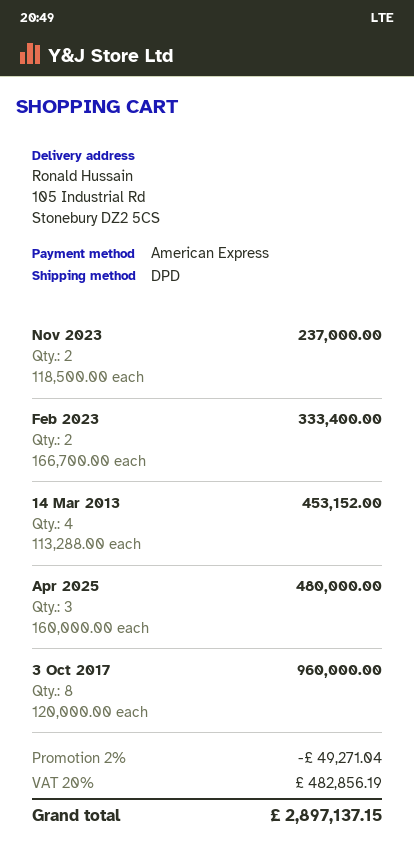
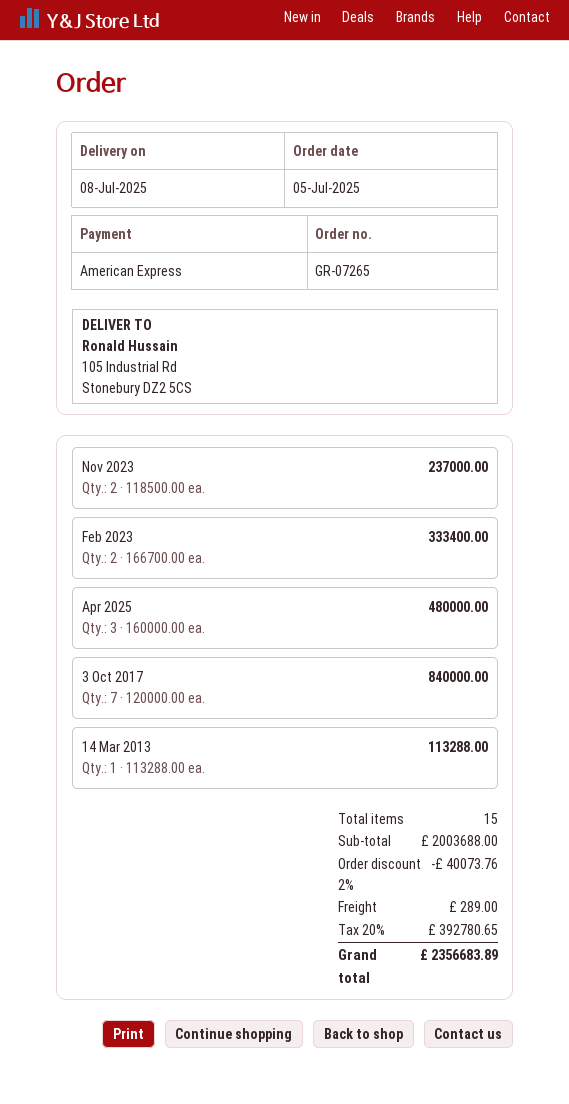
14 Mar 2013: 4 x 113288.00 = 453152.00 -> 1 x 113288.00 = 113288.00
3 Oct 2017: 8 x 120000.00 = 960000.00 -> 7 x 120000.00 = 840000.00
discount: 2% = 49271.04 -> 2% = 40073.76
shipping: none -> 289.00
tax: 20% = 482856.19 -> 20% = 392780.65
total: 2897137.15 -> 2356683.89

